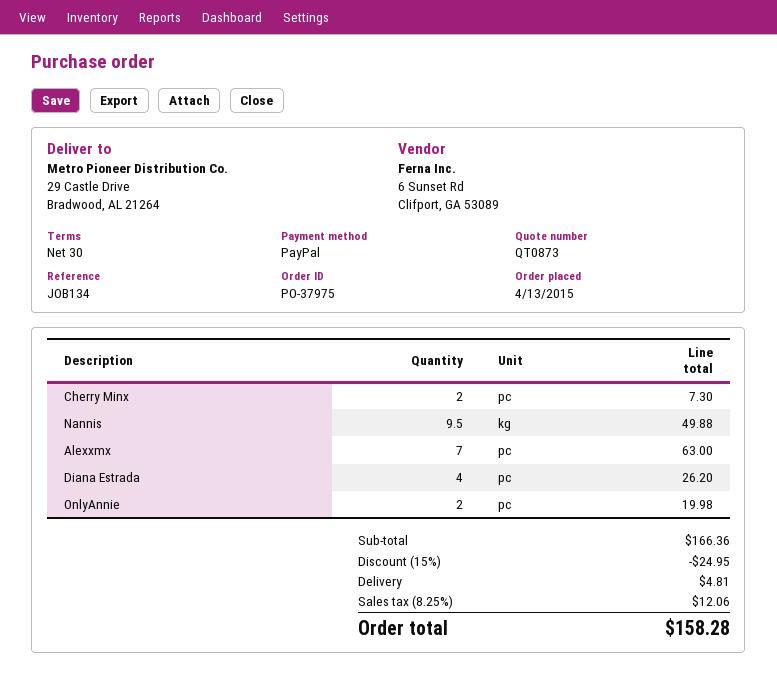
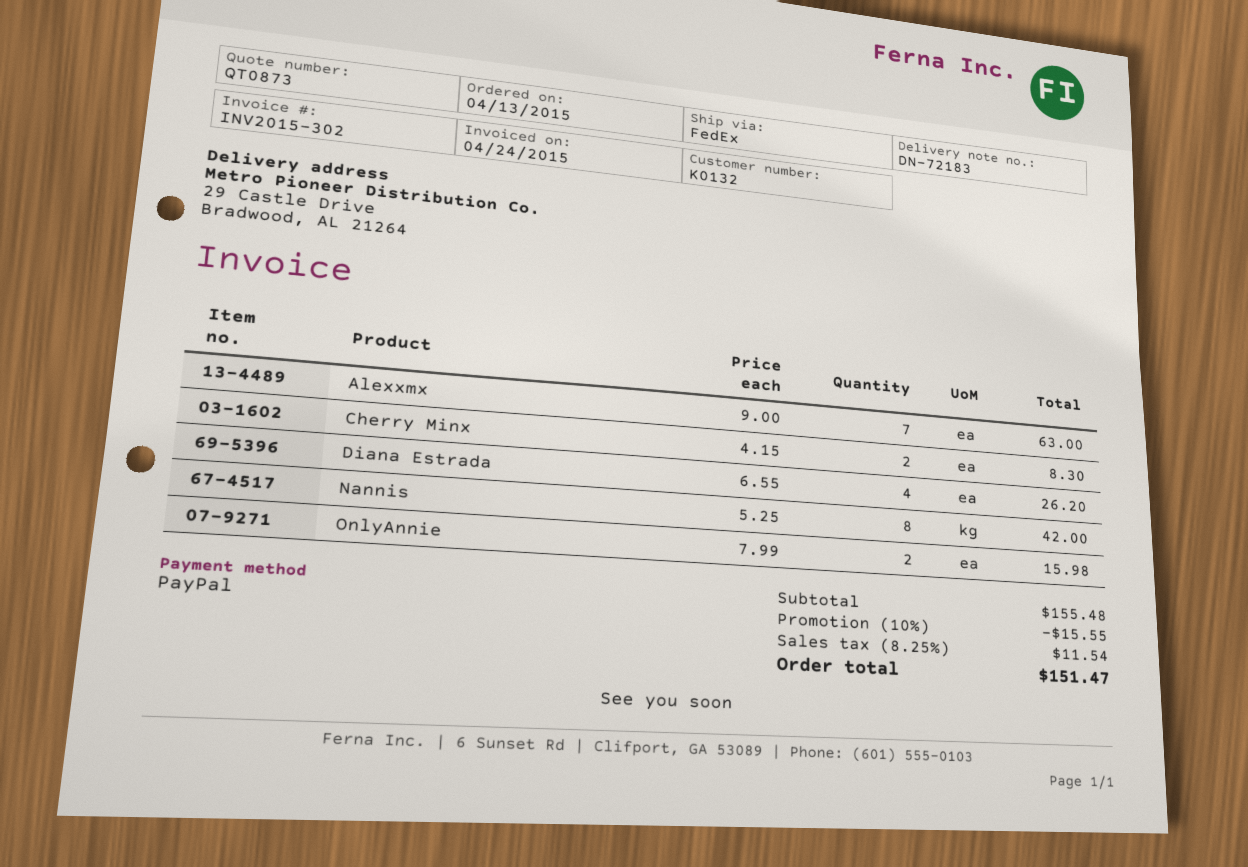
Cherry Minx: 2 for 7.30 -> 2 for 8.30
Nannis: 9.5 for 49.88 -> 8 for 42.00
OnlyAnnie: 2 for 19.98 -> 2 for 15.98
subtotal: 166.36 -> 155.48
discount: 15% = 24.95 -> 10% = 15.55
shipping: 4.81 -> none
tax: 8.25% = 12.06 -> 8.25% = 11.54
total: 158.28 -> 151.47

